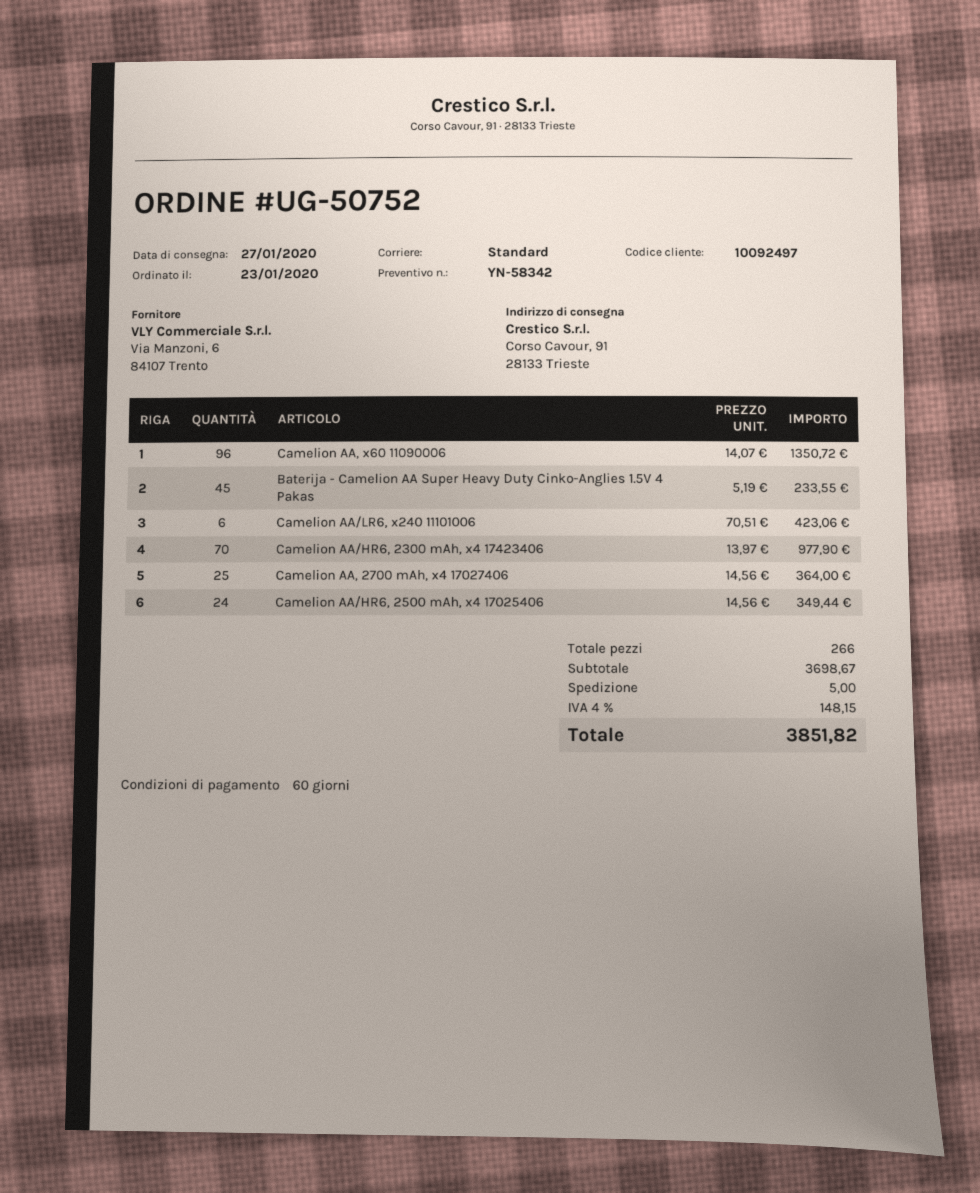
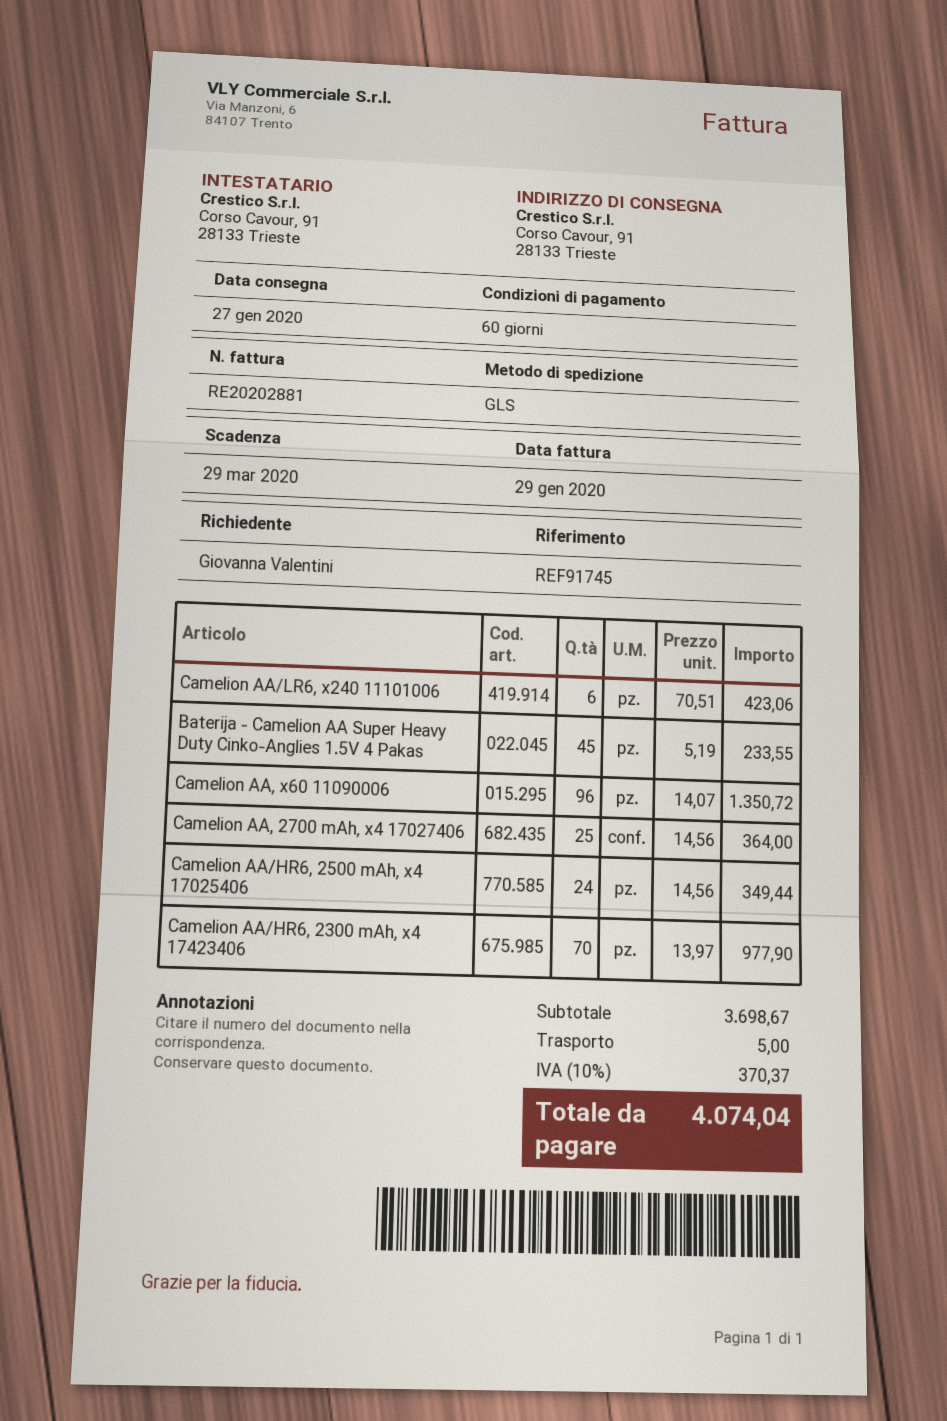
shipping method: standard -> GLS
tax: 4% = 148.15 -> 10% = 370.37
total: 3851.82 -> 4074.04

